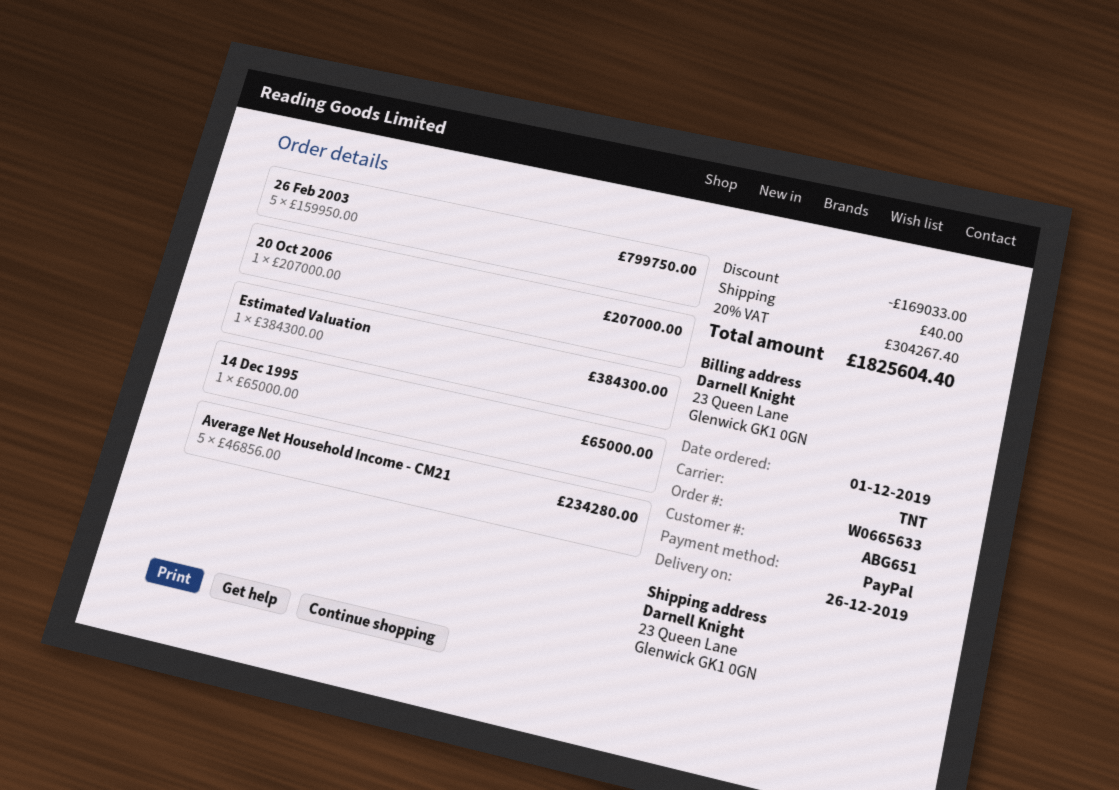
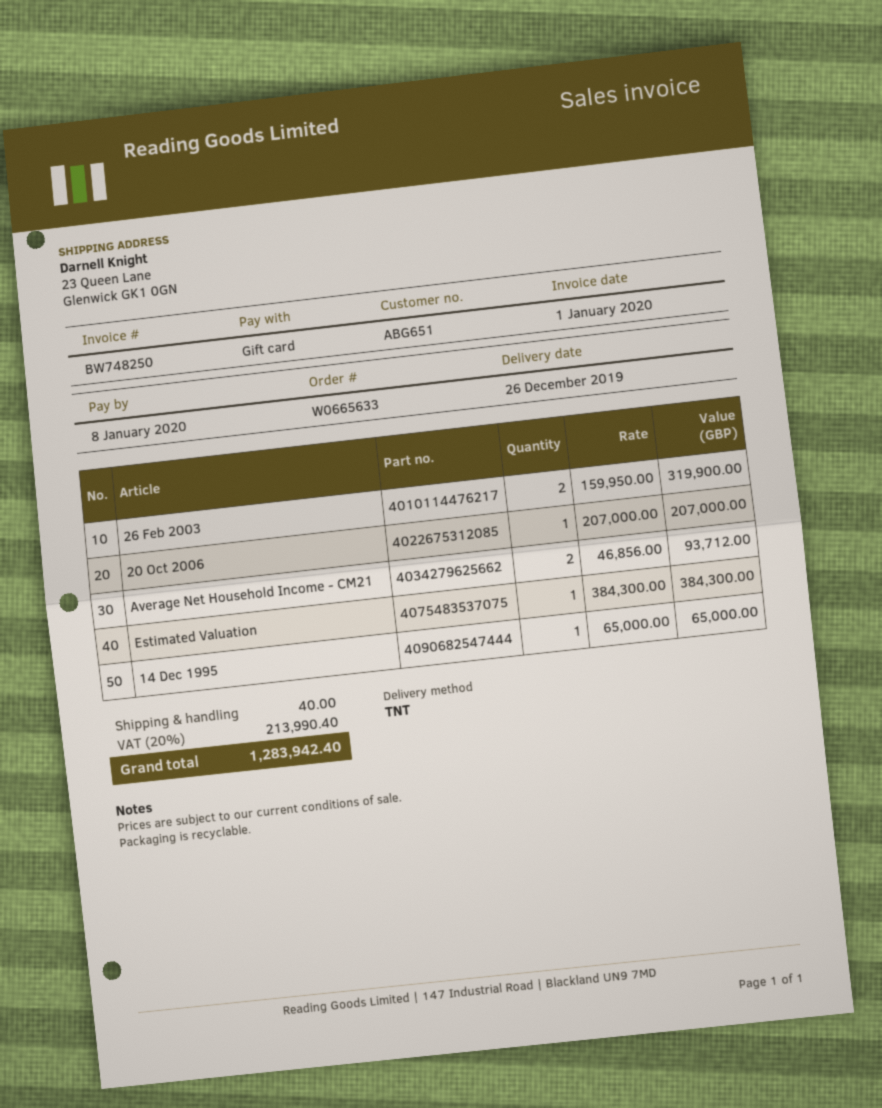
payment method: PayPal -> gift card
26 Feb 2003: 5 x 159950.00 = 799750.00 -> 2 x 159950.00 = 319900.00
Average Net Household Income - CM21: 5 x 46856.00 = 234280.00 -> 2 x 46856.00 = 93712.00
discount: 169033.00 -> none
tax: 20% = 304267.40 -> 20% = 213990.40
total: 1825604.40 -> 1283942.40

